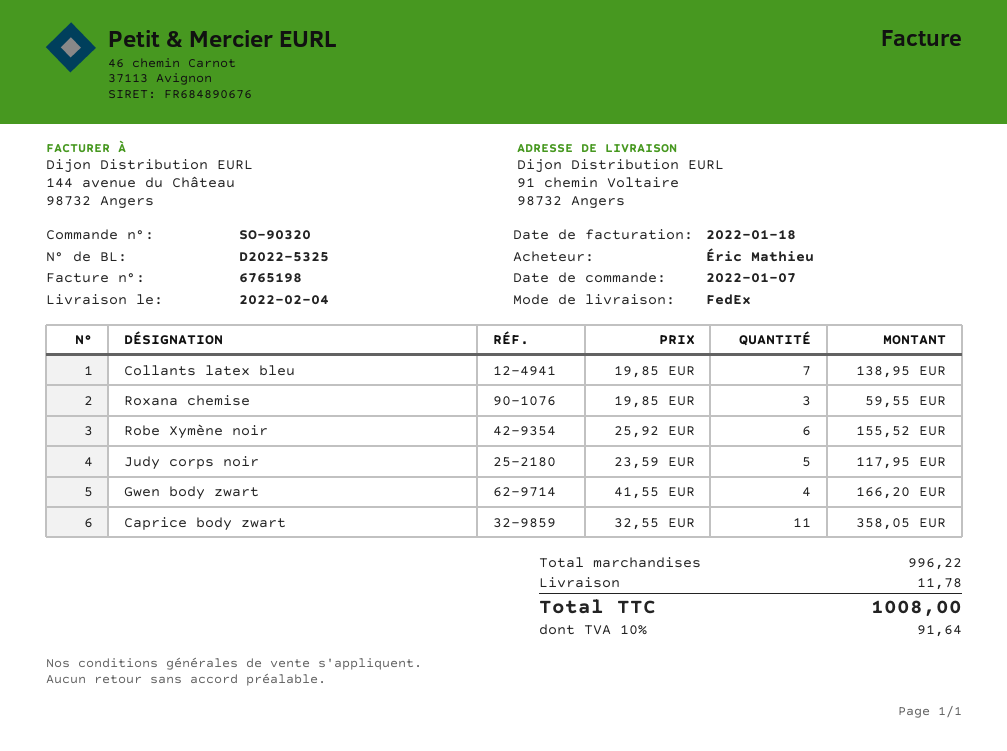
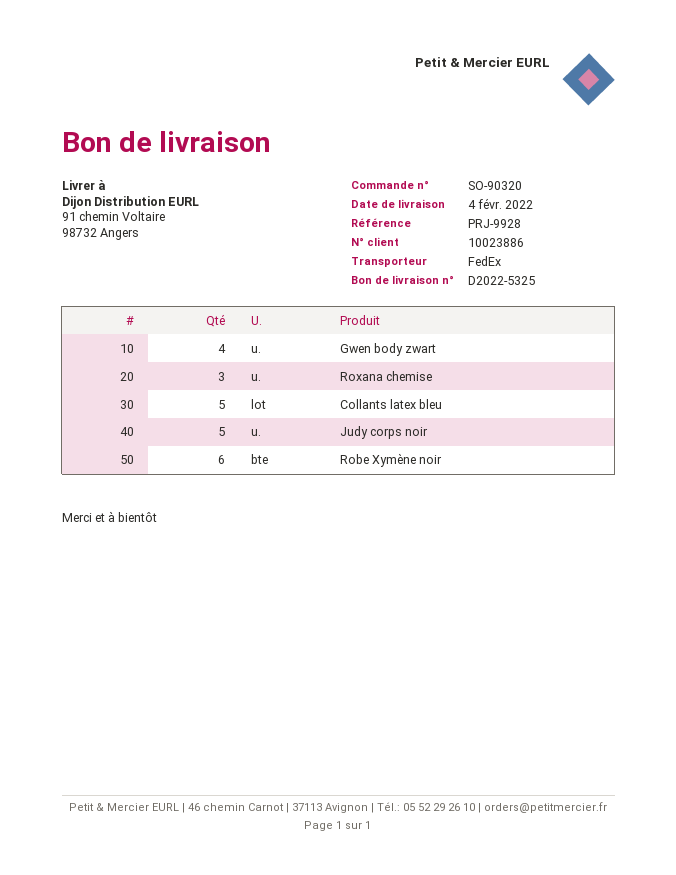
Collants latex bleu: 7 -> 5
Caprice body zwart: 11 -> none

